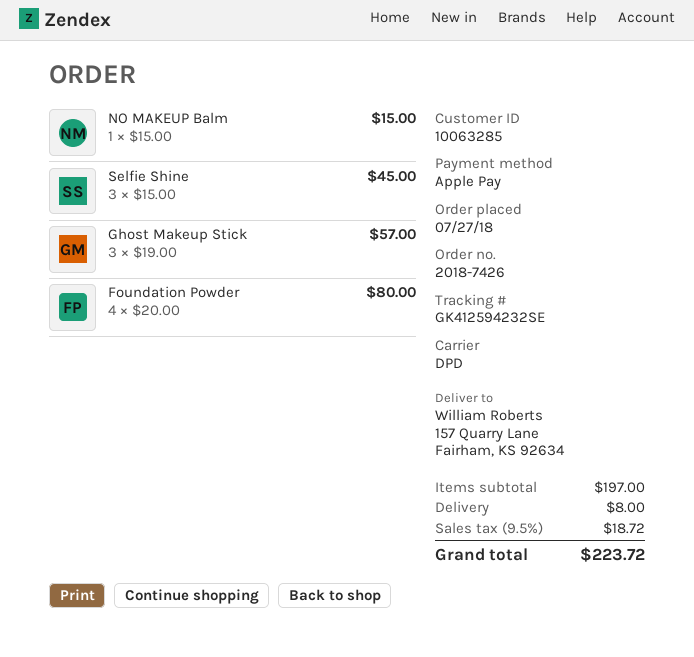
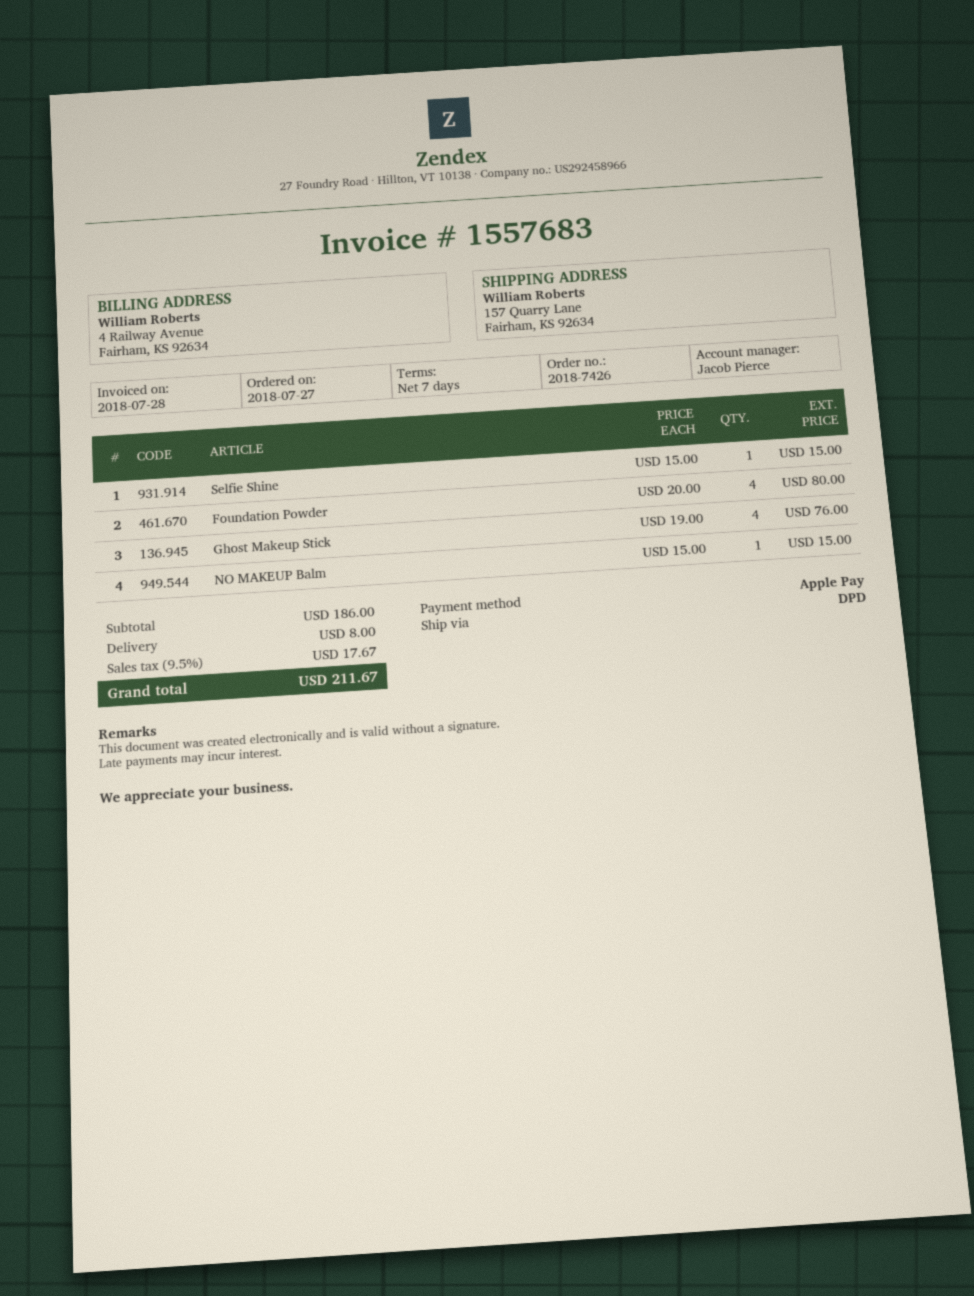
Selfie Shine: 3 x 15.00 = 45.00 -> 1 x 15.00 = 15.00
Ghost Makeup Stick: 3 x 19.00 = 57.00 -> 4 x 19.00 = 76.00
subtotal: 197.00 -> 186.00
tax: 9.5% = 18.72 -> 9.5% = 17.67
total: 223.72 -> 211.67

